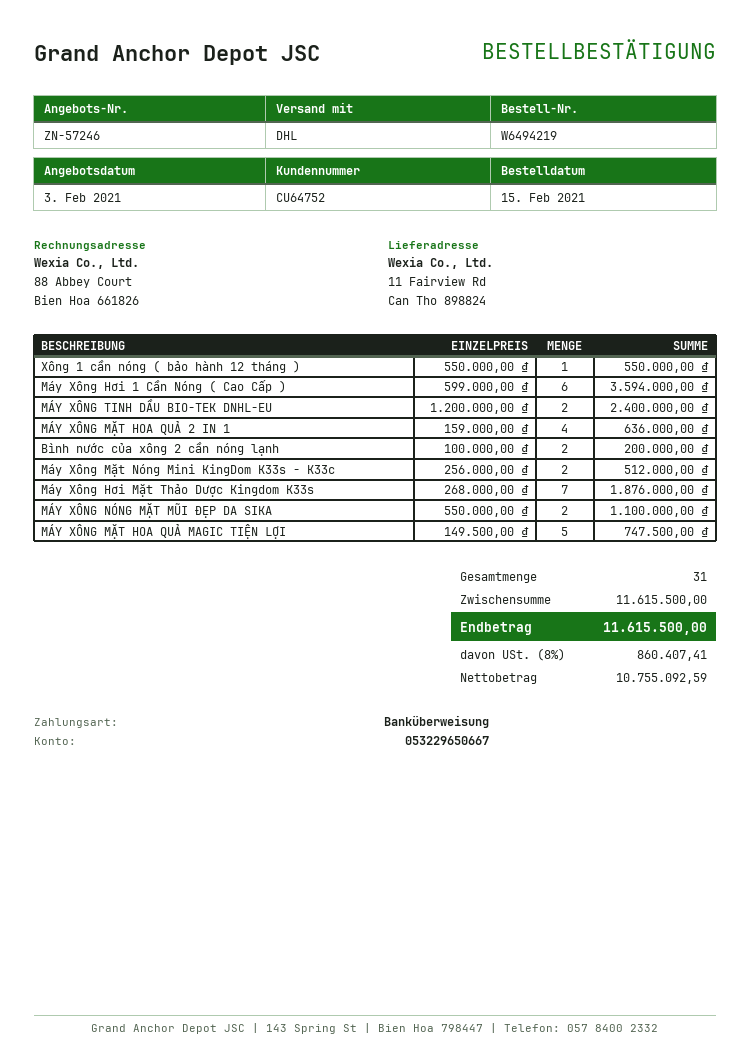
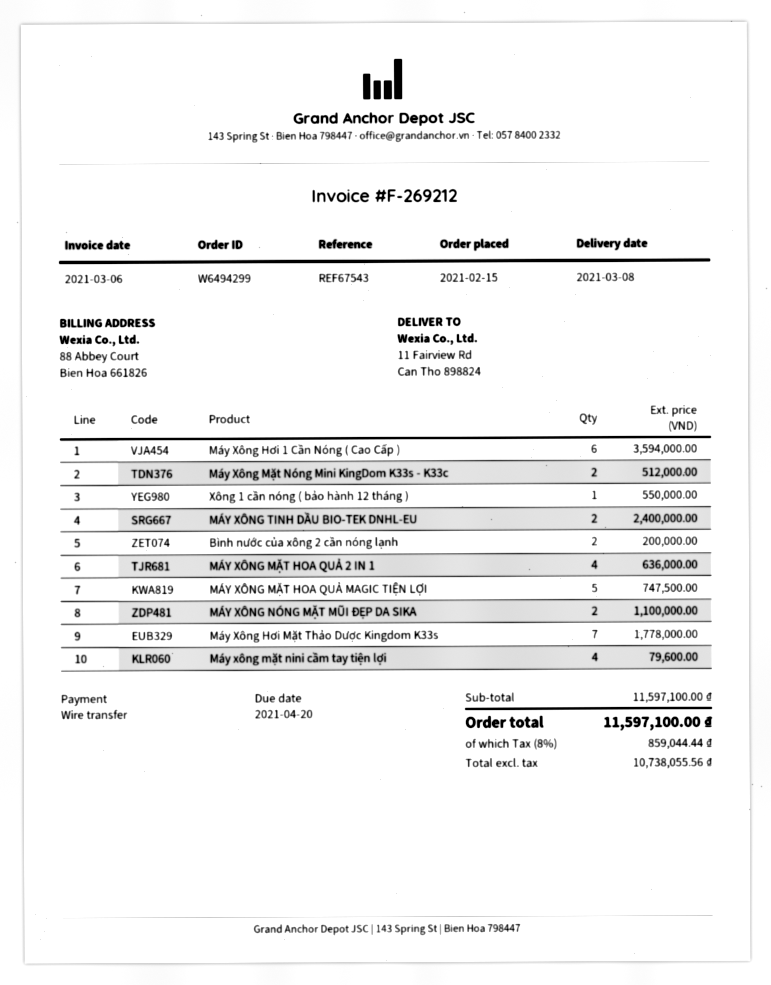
order number: W6494219 -> W6494299
Máy Xông Hơi Mặt Thảo Dược Kingdom K33s: 7 for 1876000.00 -> 7 for 1778000.00
Máy xông mặt nini cầm tay tiện lợi: none -> 4 for 79600.00
subtotal: 11615500.00 -> 11597100.00
net: 10755092.59 -> 10738055.56
tax: 8% = 860407.41 -> 8% = 859044.44
total: 11615500.00 -> 11597100.00

